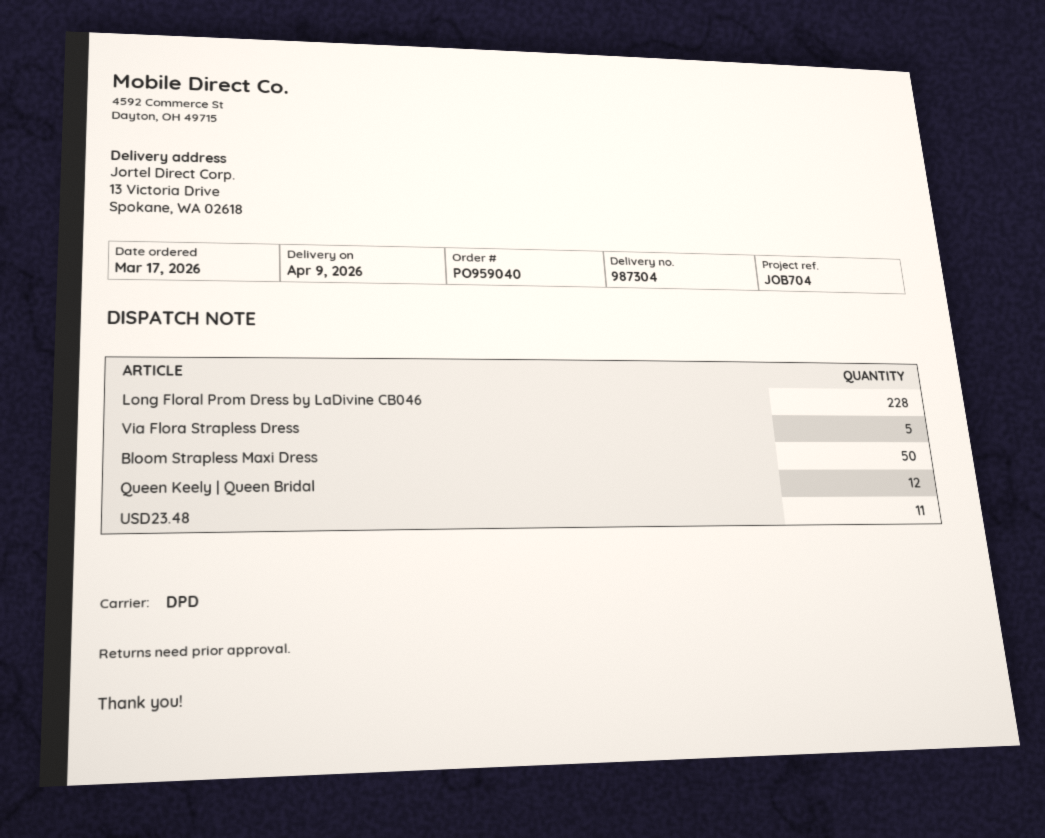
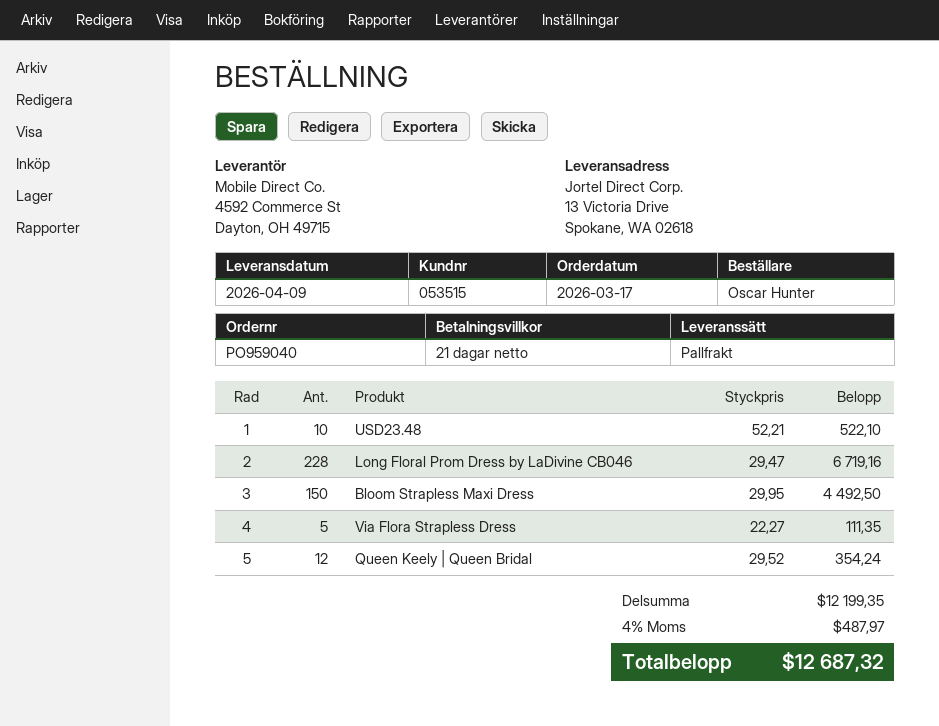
shipping method: DPD -> pallet freight
Bloom Strapless Maxi Dress: 50 -> 150
USD23.48: 11 -> 10

